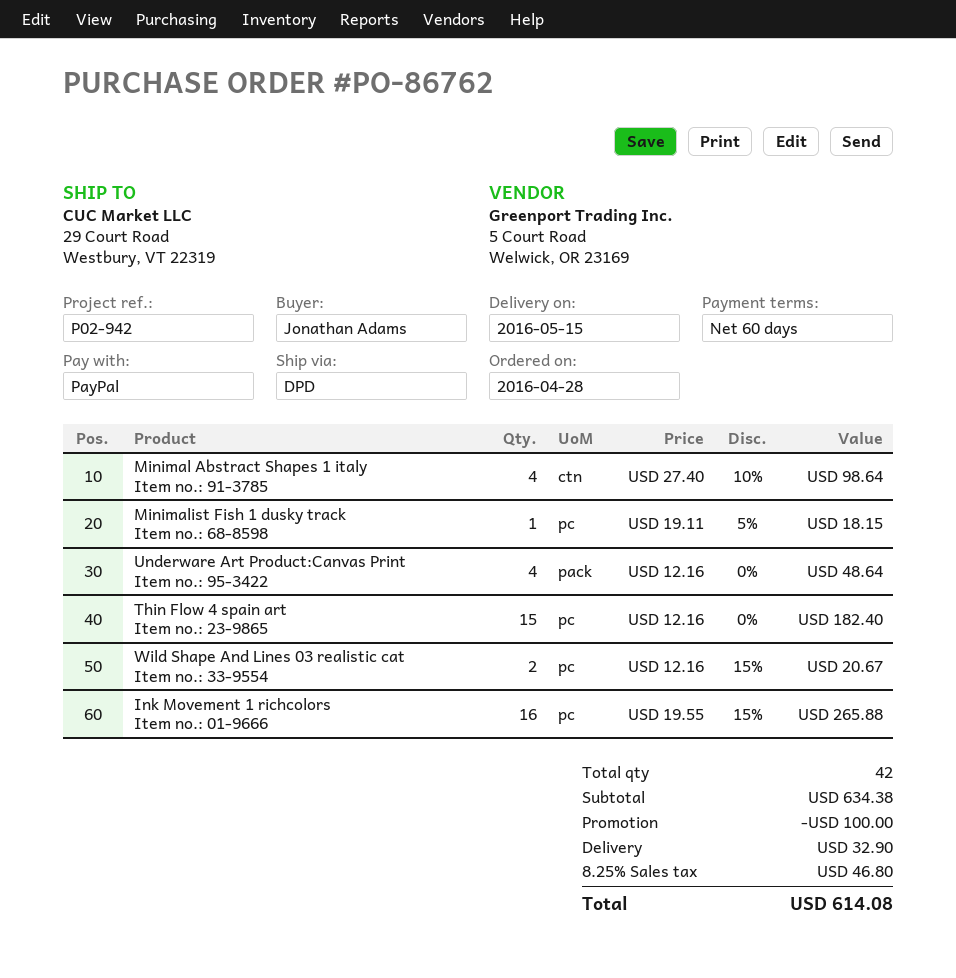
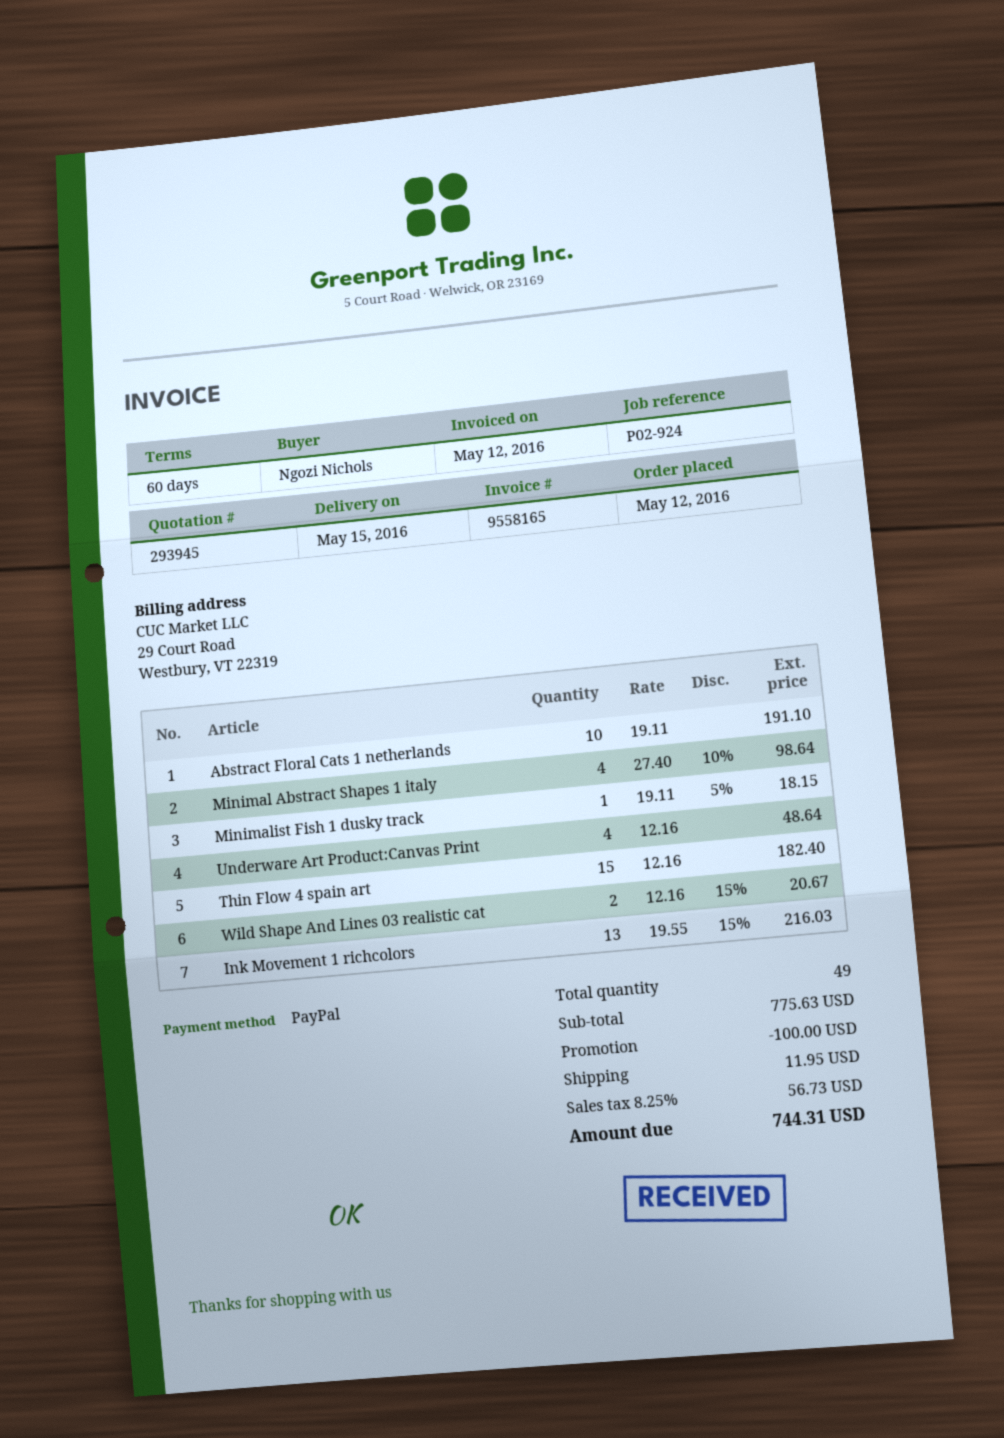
order date: 2016-04-28 -> 2016-05-12
reference: P02-942 -> P02-924
ordered by: Jonathan Adams -> Ngozi Nichols
Ink Movement 1 richcolors: 16 x 19.55 - 15% = 265.88 -> 13 x 19.55 - 15% = 216.03
Abstract Floral Cats 1 netherlands: none -> 10 x 19.11 = 191.10
total quantity: 42 -> 49
subtotal: 634.38 -> 775.63
shipping: 32.90 -> 11.95
tax: 8.25% = 46.80 -> 8.25% = 56.73
total: 614.08 -> 744.31

